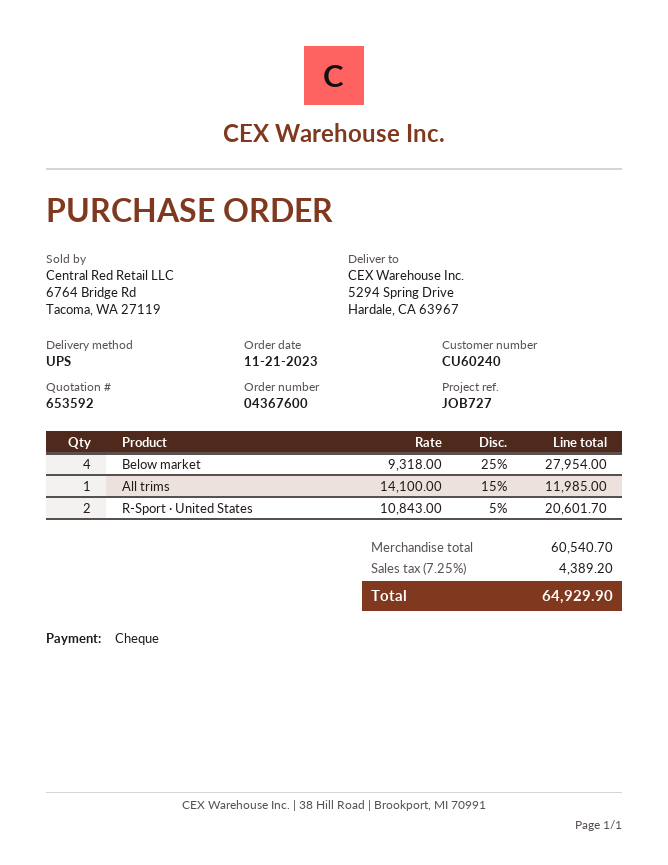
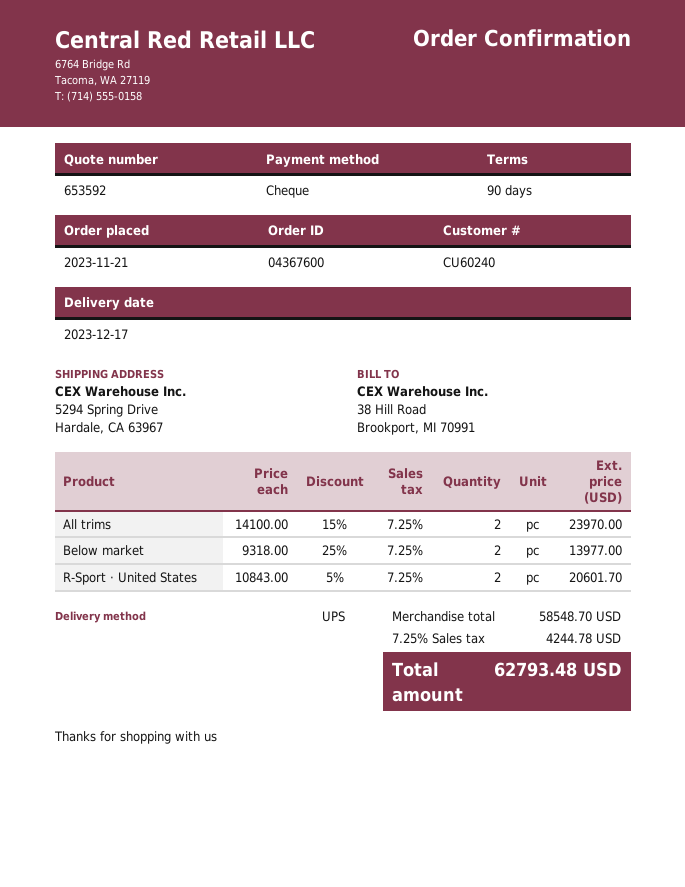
Below market: 4 x 9318.00 - 25% = 27954.00 -> 2 x 9318.00 - 25% = 13977.00
All trims: 1 x 14100.00 - 15% = 11985.00 -> 2 x 14100.00 - 15% = 23970.00
subtotal: 60540.70 -> 58548.70
tax: 7.25% = 4389.20 -> 7.25% = 4244.78
total: 64929.90 -> 62793.48

